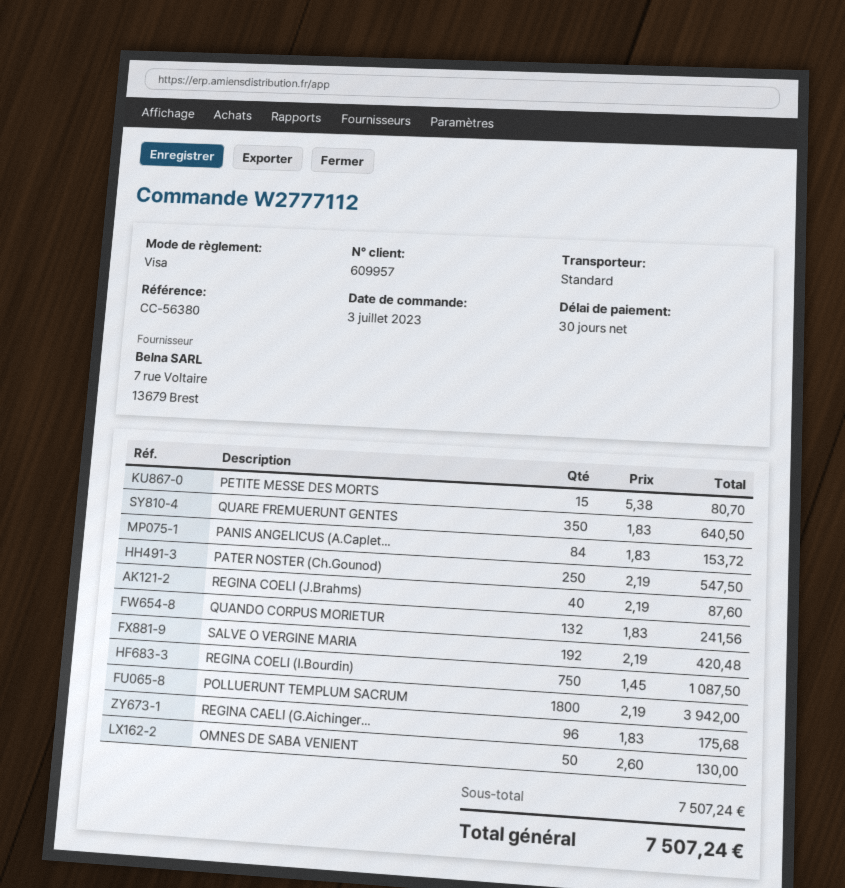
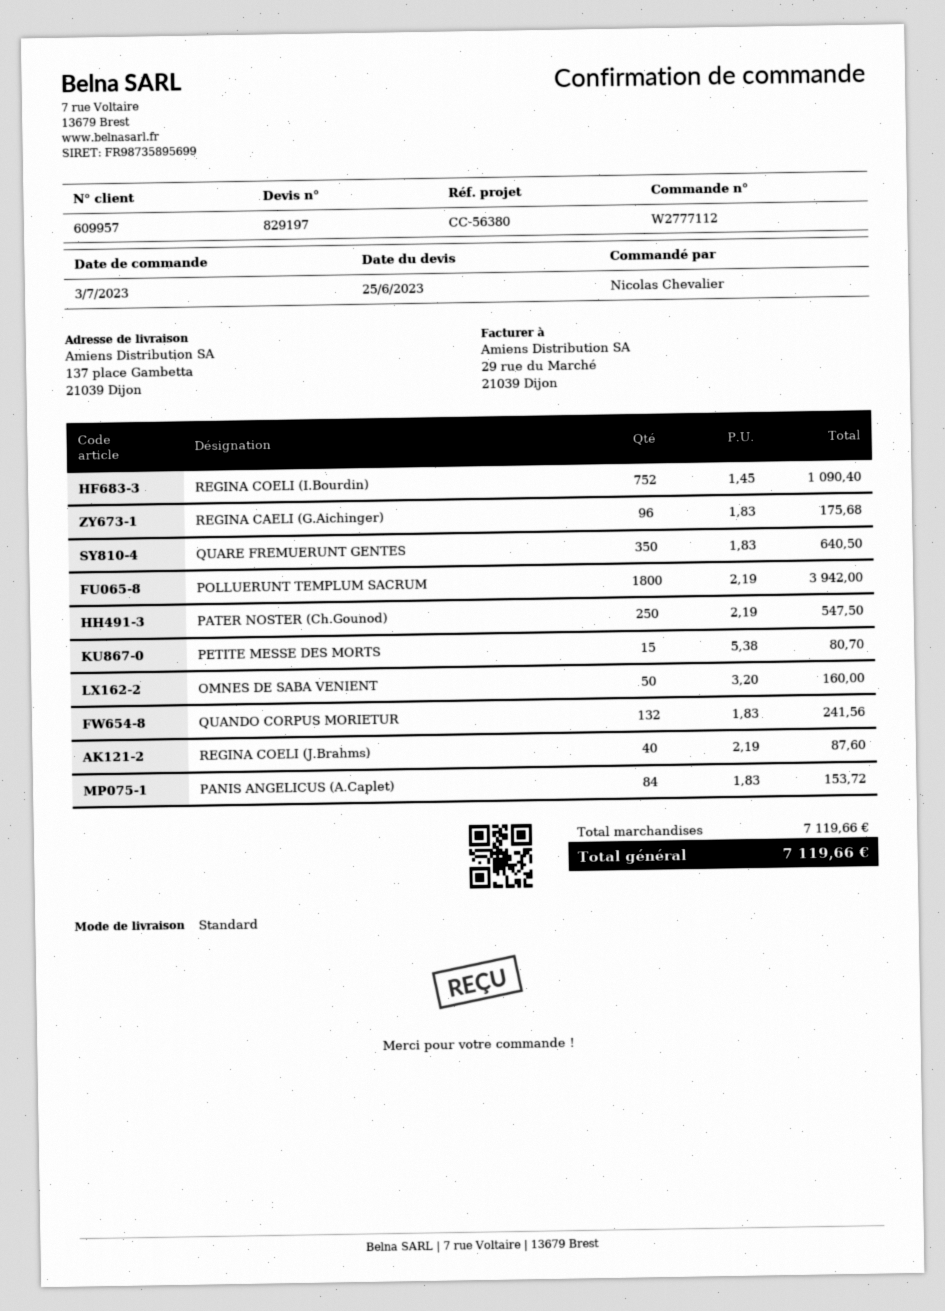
SALVE O VERGINE MARIA: 192 x 2.19 = 420.48 -> none
REGINA COELI (I.Bourdin): 750 x 1.45 = 1087.50 -> 752 x 1.45 = 1090.40
OMNES DE SABA VENIENT: 50 x 2.60 = 130.00 -> 50 x 3.20 = 160.00
subtotal: 7507.24 -> 7119.66
total: 7507.24 -> 7119.66

